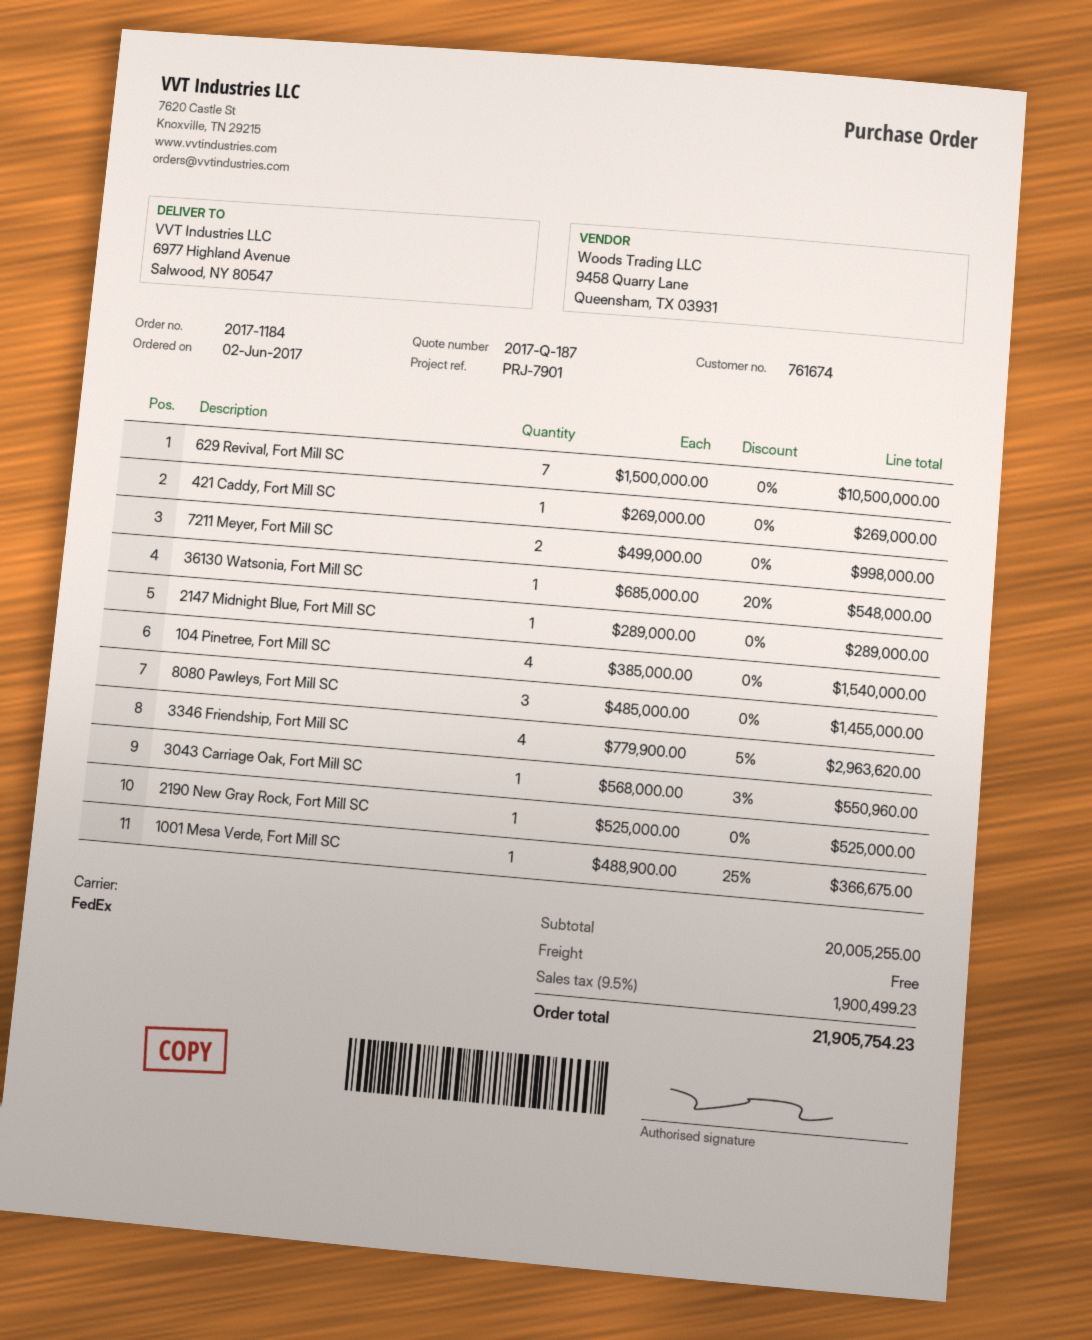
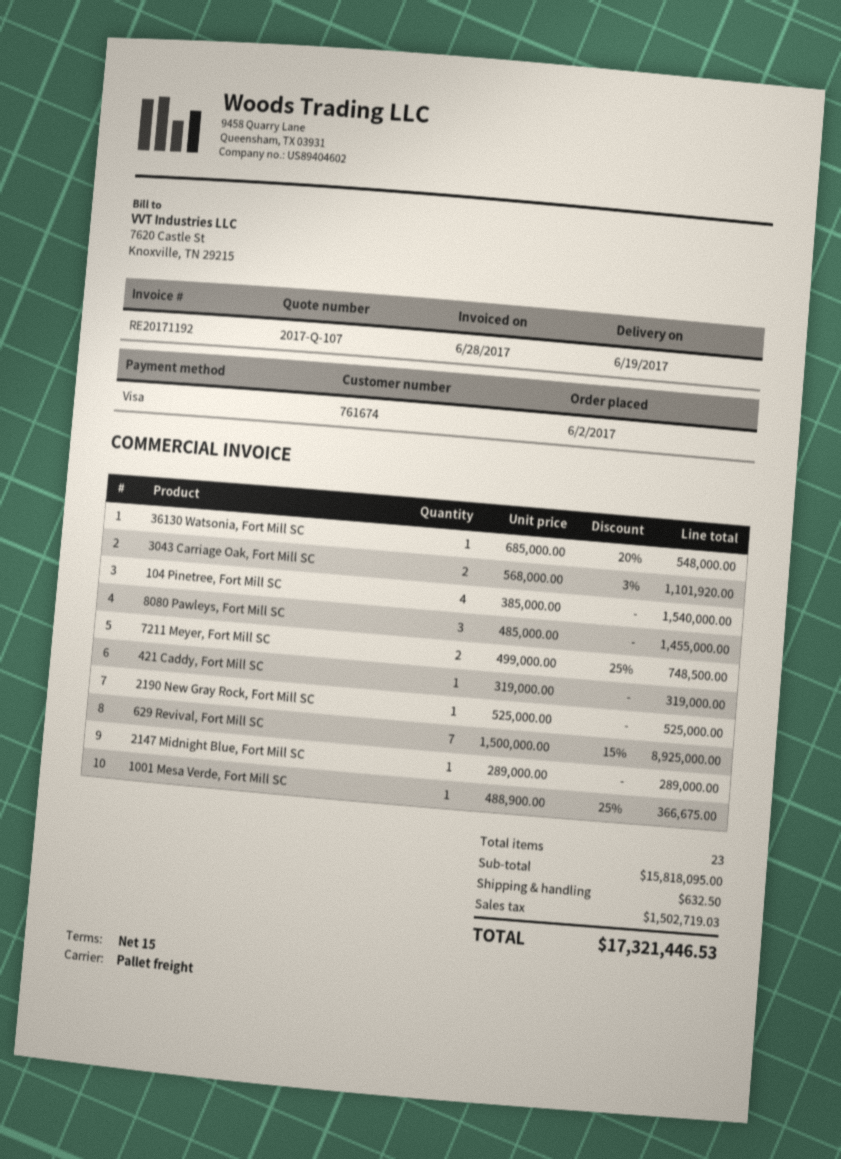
quote number: 2017-Q-187 -> 2017-Q-107
shipping method: FedEx -> pallet freight
629 Revival, Fort Mill SC: 7 x 1500000.00 = 10500000.00 -> 7 x 1500000.00 - 15% = 8925000.00
421 Caddy, Fort Mill SC: 1 x 269000.00 = 269000.00 -> 1 x 319000.00 = 319000.00
7211 Meyer, Fort Mill SC: 2 x 499000.00 = 998000.00 -> 2 x 499000.00 - 25% = 748500.00
3346 Friendship, Fort Mill SC: 4 x 779900.00 - 5% = 2963620.00 -> none
3043 Carriage Oak, Fort Mill SC: 1 x 568000.00 - 3% = 550960.00 -> 2 x 568000.00 - 3% = 1101920.00
subtotal: 20005255.00 -> 15818095.00
shipping: 0.00 -> 632.50
tax: 1900499.23 -> 1502719.03
total: 21905754.23 -> 17321446.53

